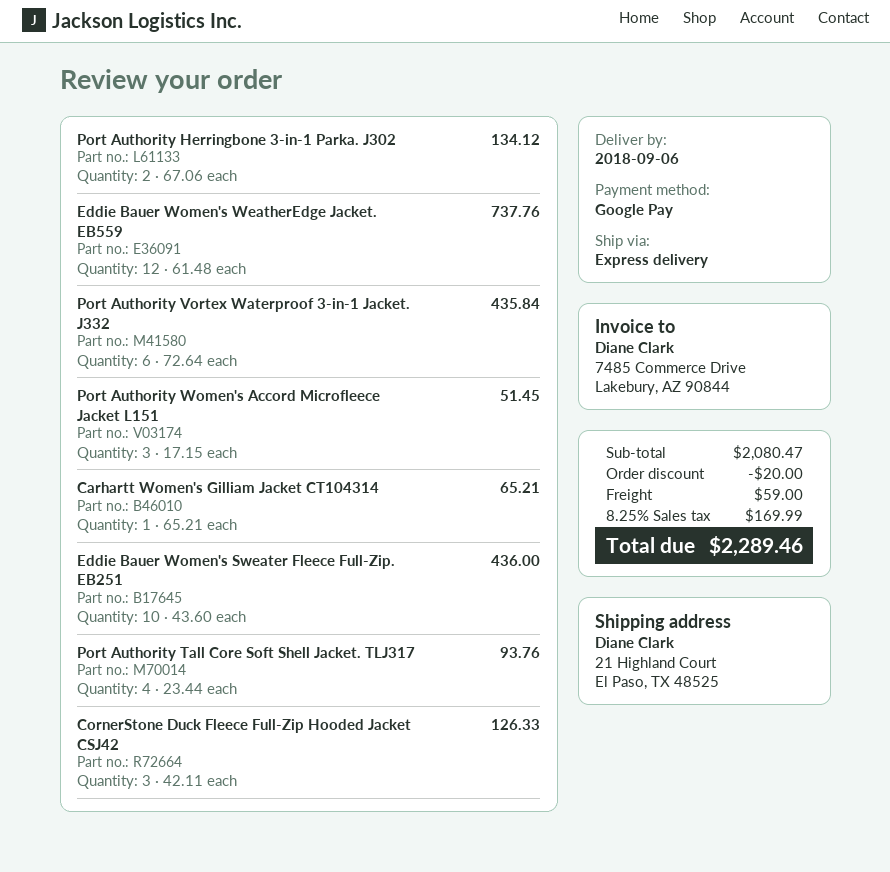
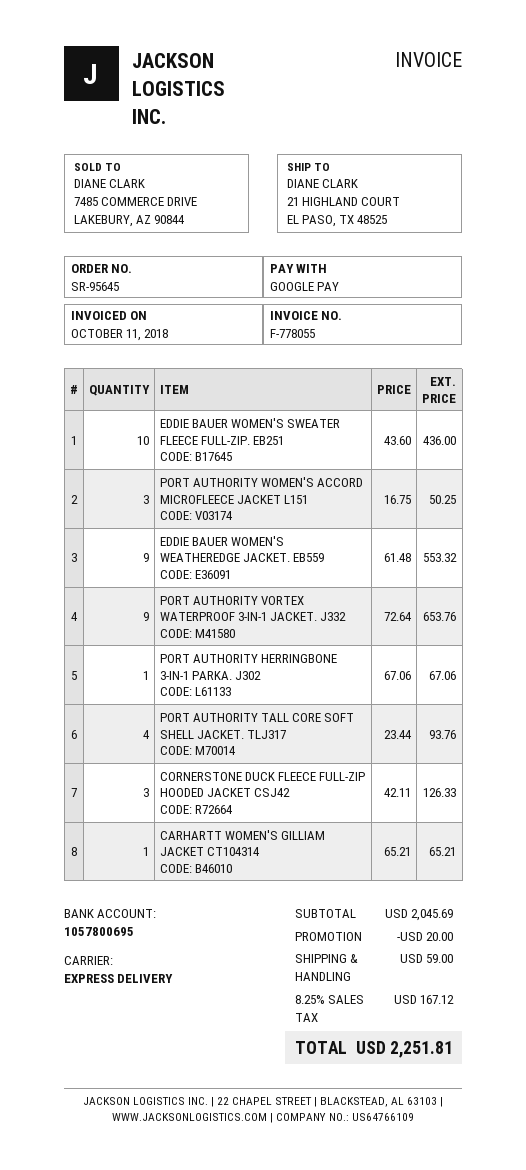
Port Authority Herringbone 3-in-1 Parka. J302: 2 x 67.06 = 134.12 -> 1 x 67.06 = 67.06
Eddie Bauer Women's WeatherEdge Jacket. EB559: 12 x 61.48 = 737.76 -> 9 x 61.48 = 553.32
Port Authority Vortex Waterproof 3-in-1 Jacket. J332: 6 x 72.64 = 435.84 -> 9 x 72.64 = 653.76
Port Authority Women's Accord Microfleece Jacket L151: 3 x 17.15 = 51.45 -> 3 x 16.75 = 50.25
subtotal: 2080.47 -> 2045.69
tax: 8.25% = 169.99 -> 8.25% = 167.12
total: 2289.46 -> 2251.81

